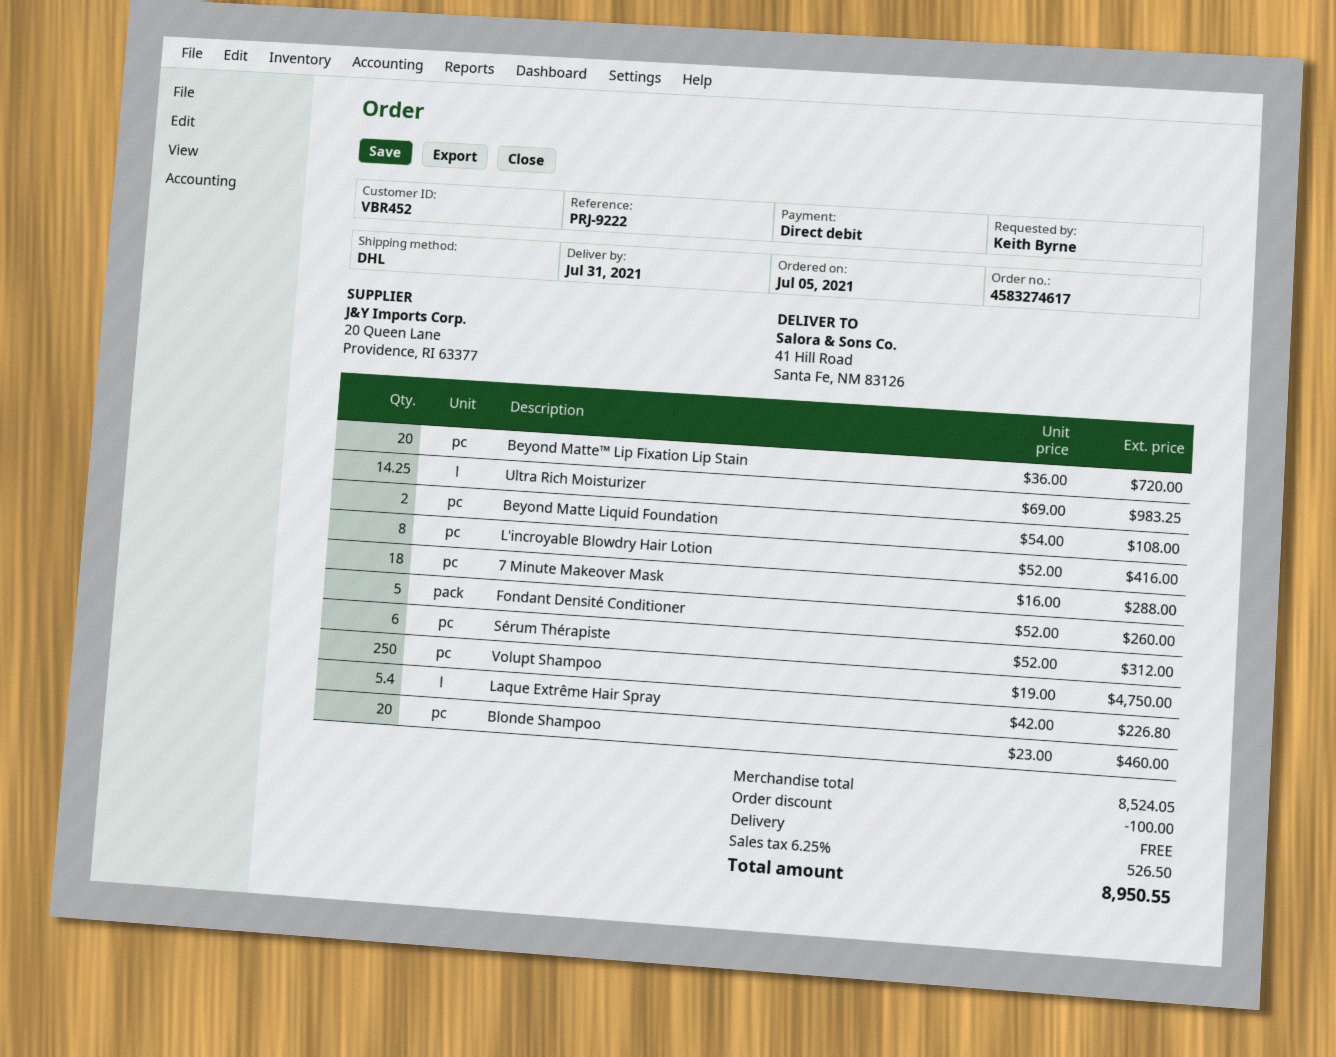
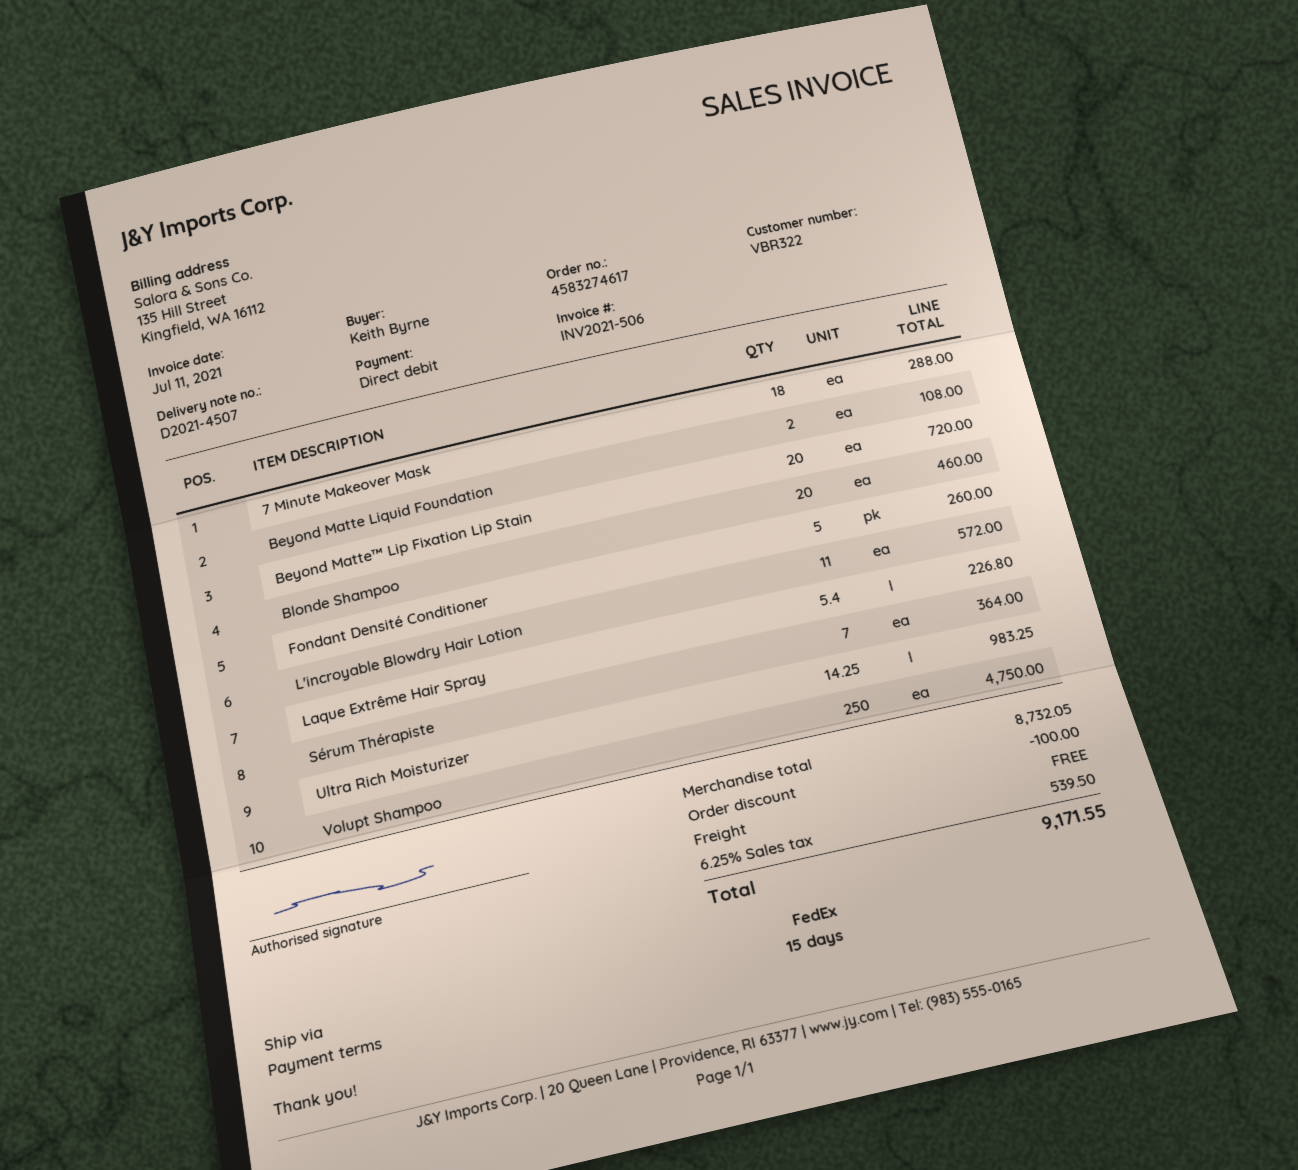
customer number: VBR452 -> VBR322
shipping method: DHL -> FedEx
L'incroyable Blowdry Hair Lotion: 8 for 416.00 -> 11 for 572.00
Sérum Thérapiste: 6 for 312.00 -> 7 for 364.00
subtotal: 8524.05 -> 8732.05
tax: 6.25% = 526.50 -> 6.25% = 539.50
total: 8950.55 -> 9171.55

